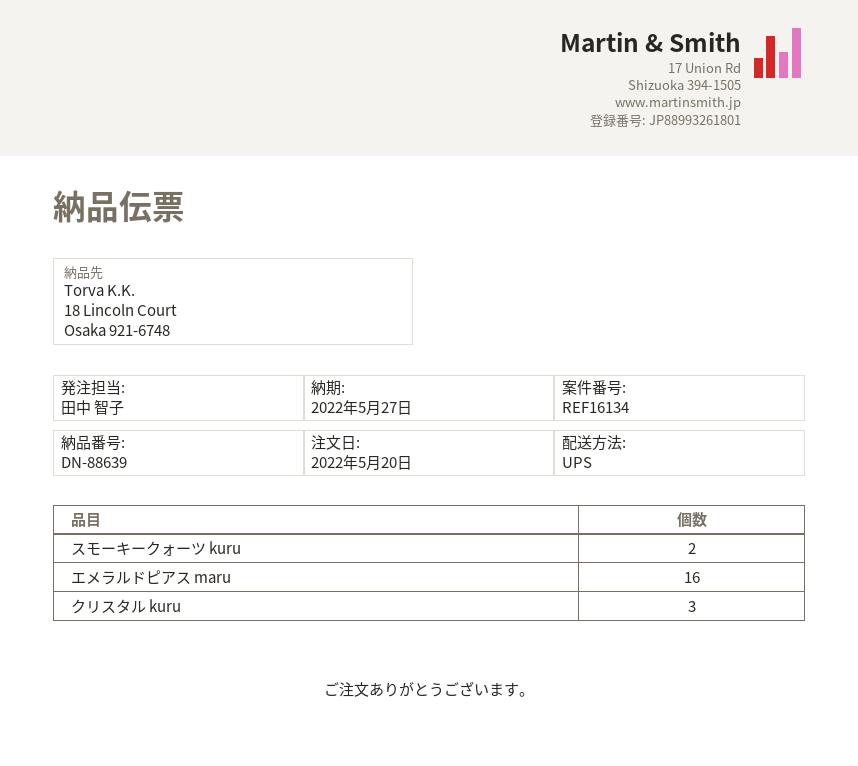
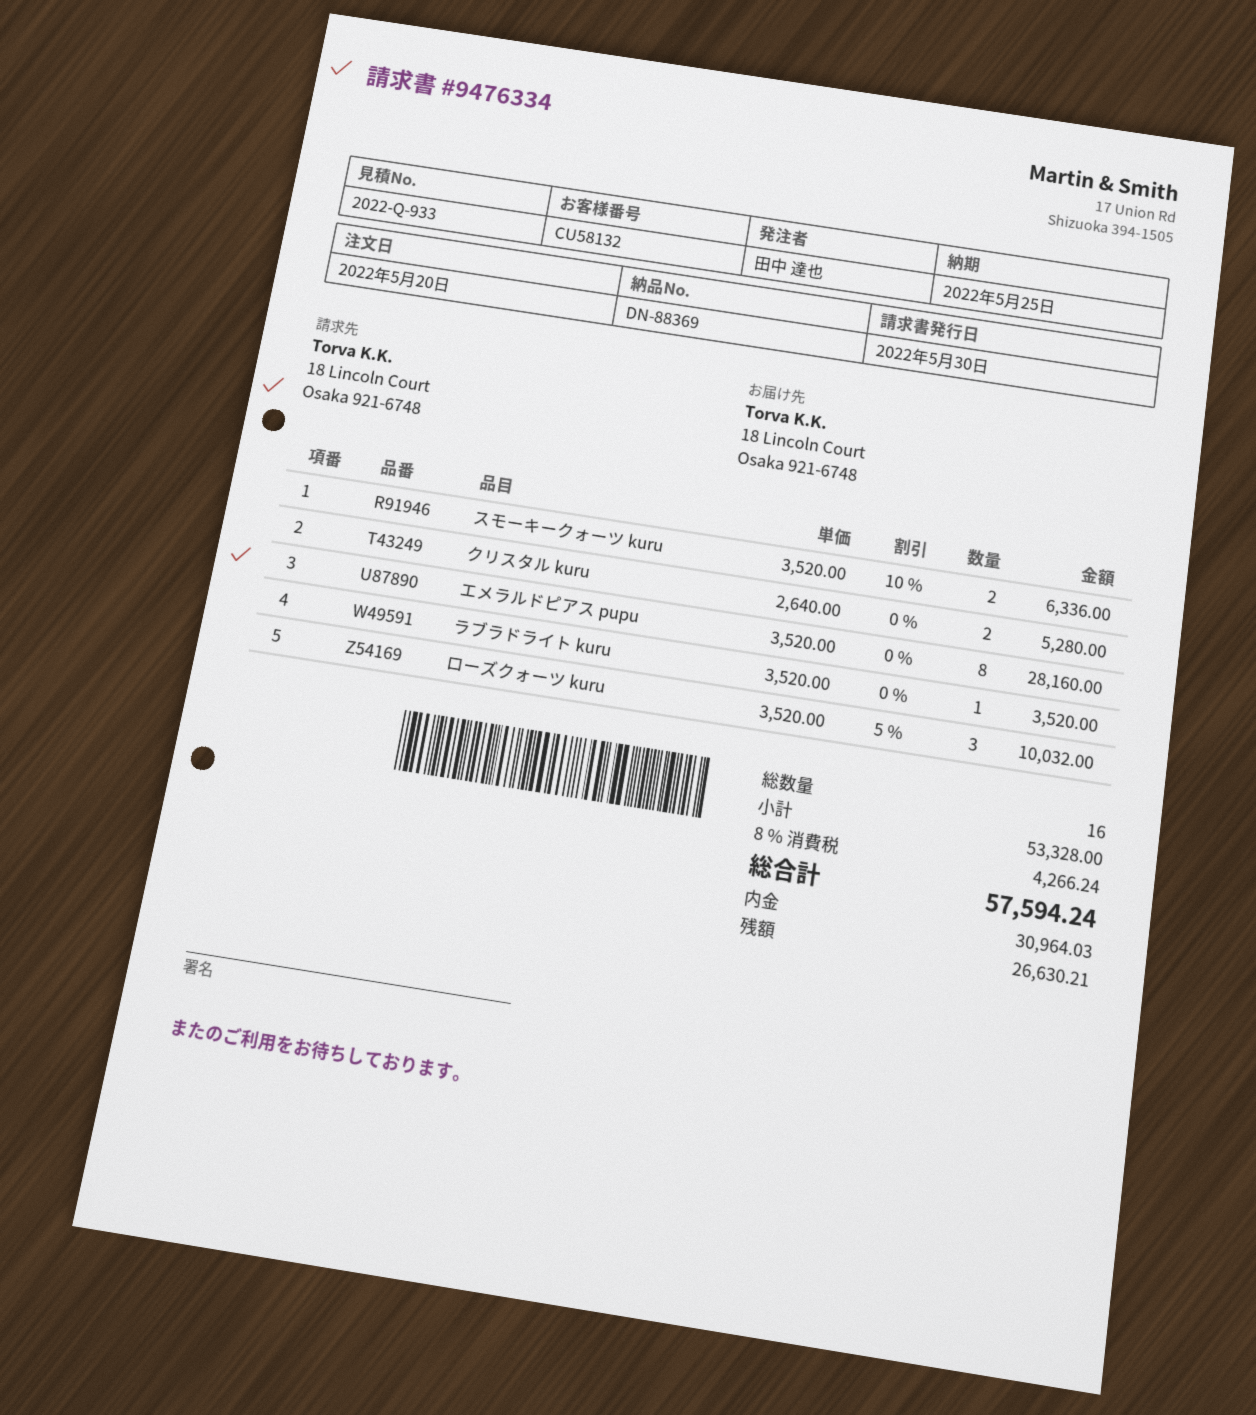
delivery note number: DN-88639 -> DN-88369
delivery date: 2022-05-27 -> 2022-05-25
ordered by: 田中 智子 -> 田中 達也
エメラルドピアス maru: 16 -> none
クリスタル kuru: 3 -> 2
エメラルドピアス pupu: none -> 8
ラブラドライト kuru: none -> 1
ローズクォーツ kuru: none -> 3

